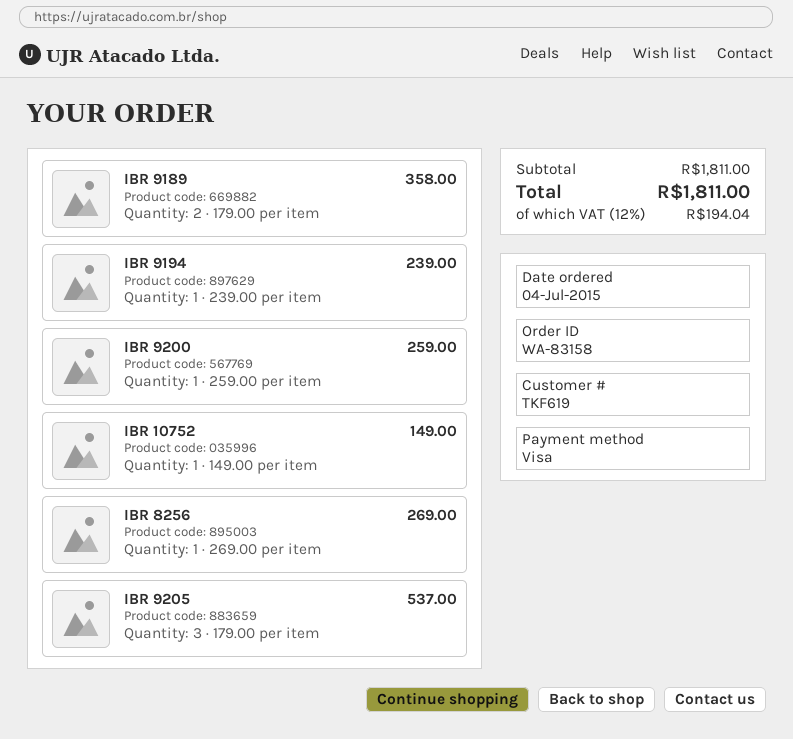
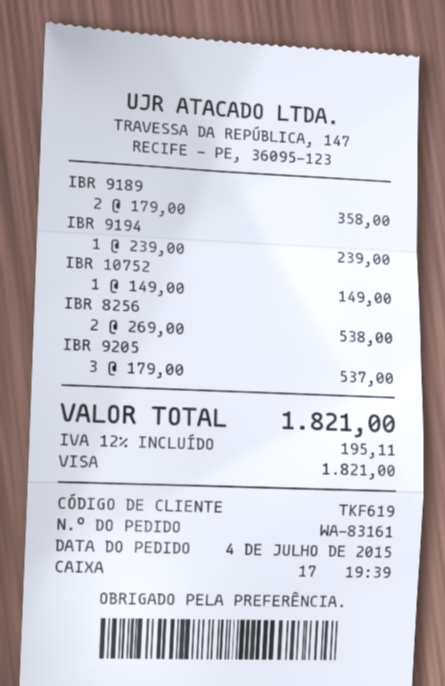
order number: WA-83158 -> WA-83161
IBR 9200: 1 x 259.00 = 259.00 -> none
IBR 8256: 1 x 269.00 = 269.00 -> 2 x 269.00 = 538.00
tax: 12% = 194.04 -> 12% = 195.11
total: 1811.00 -> 1821.00

